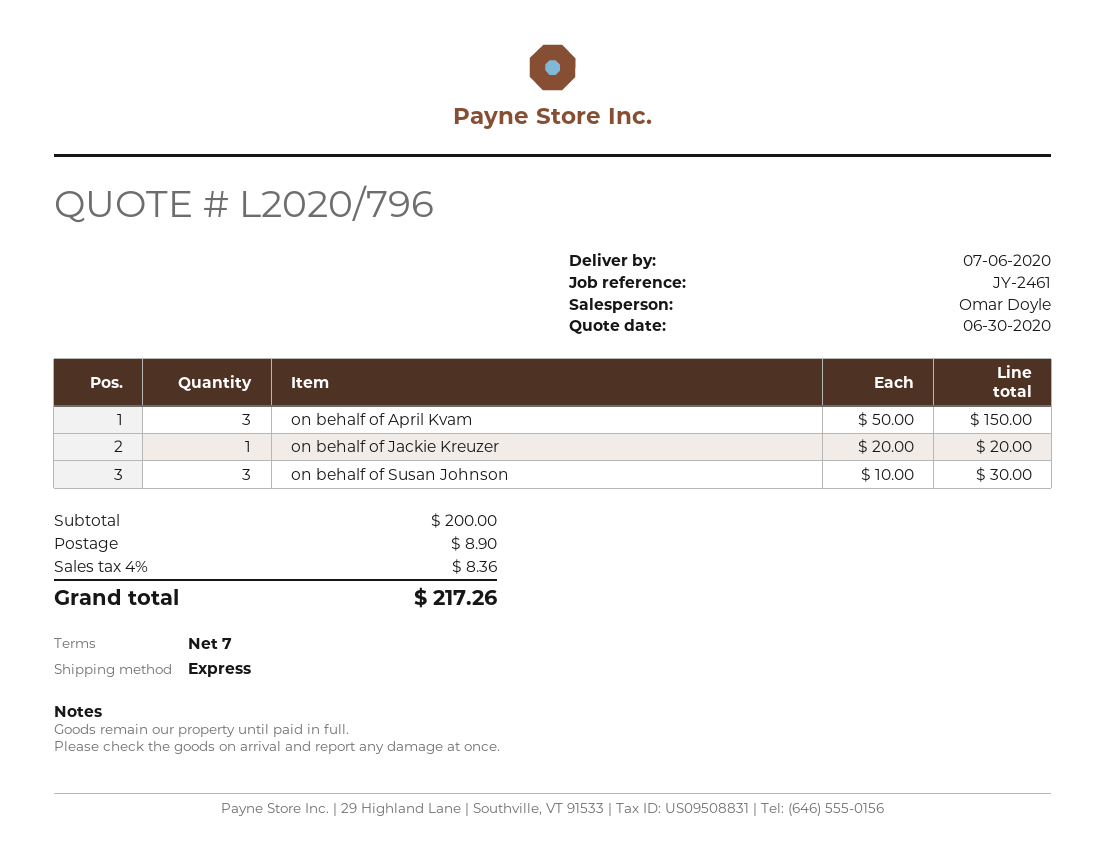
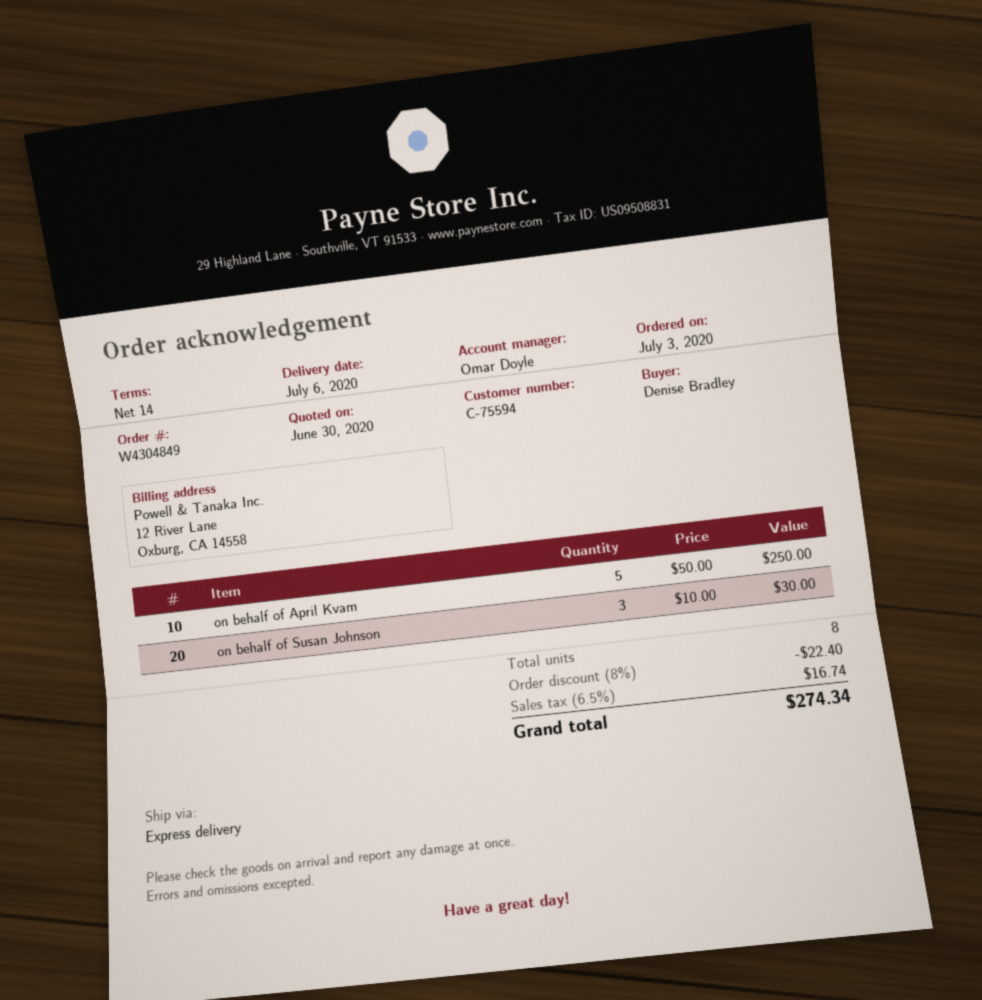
payment terms: 7 days -> 14 days
on behalf of April Kvam: 3 x 50.00 = 150.00 -> 5 x 50.00 = 250.00
on behalf of Jackie Kreuzer: 1 x 20.00 = 20.00 -> none
discount: none -> 8% = 22.40
shipping: 8.90 -> none
tax: 4% = 8.36 -> 6.5% = 16.74
total: 217.26 -> 274.34

